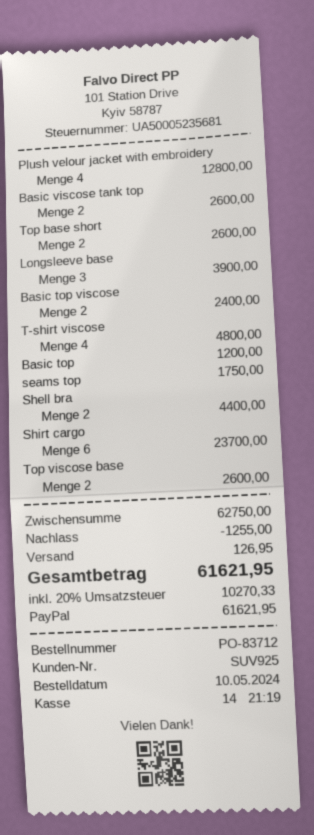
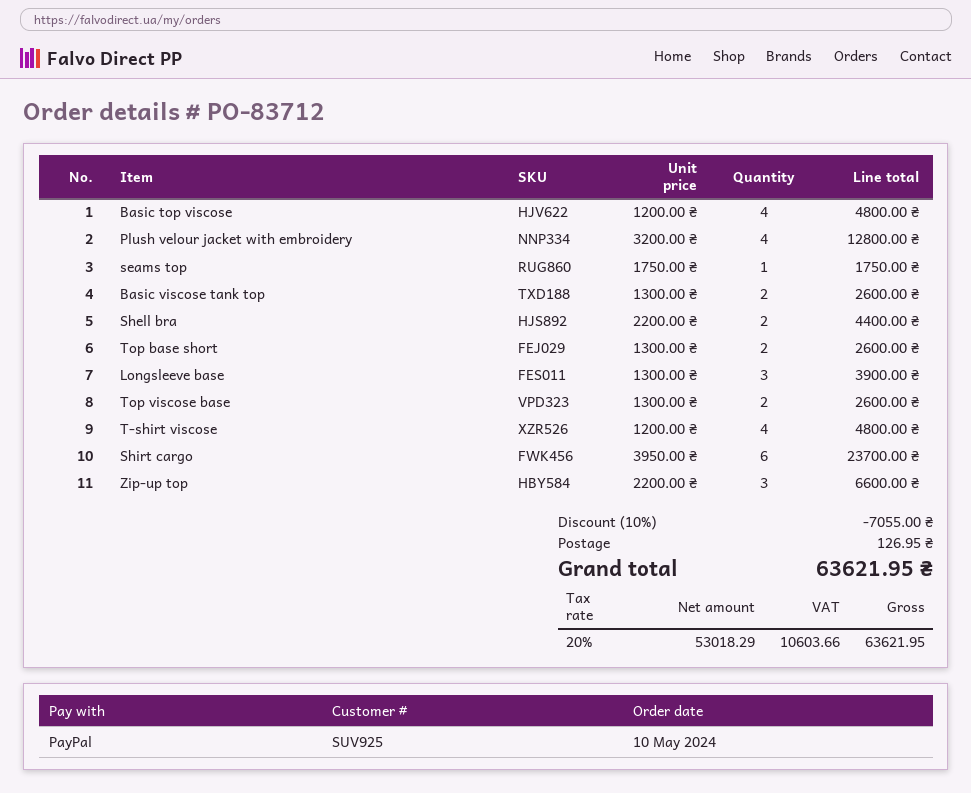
Basic top viscose: 2 for 2400.00 -> 4 for 4800.00
Basic top: 1 for 1200.00 -> none
Zip-up top: none -> 3 for 6600.00
discount: 1255.00 -> 7055.00
tax: 20% = 10270.33 -> 20% = 10603.66
total: 61621.95 -> 63621.95

